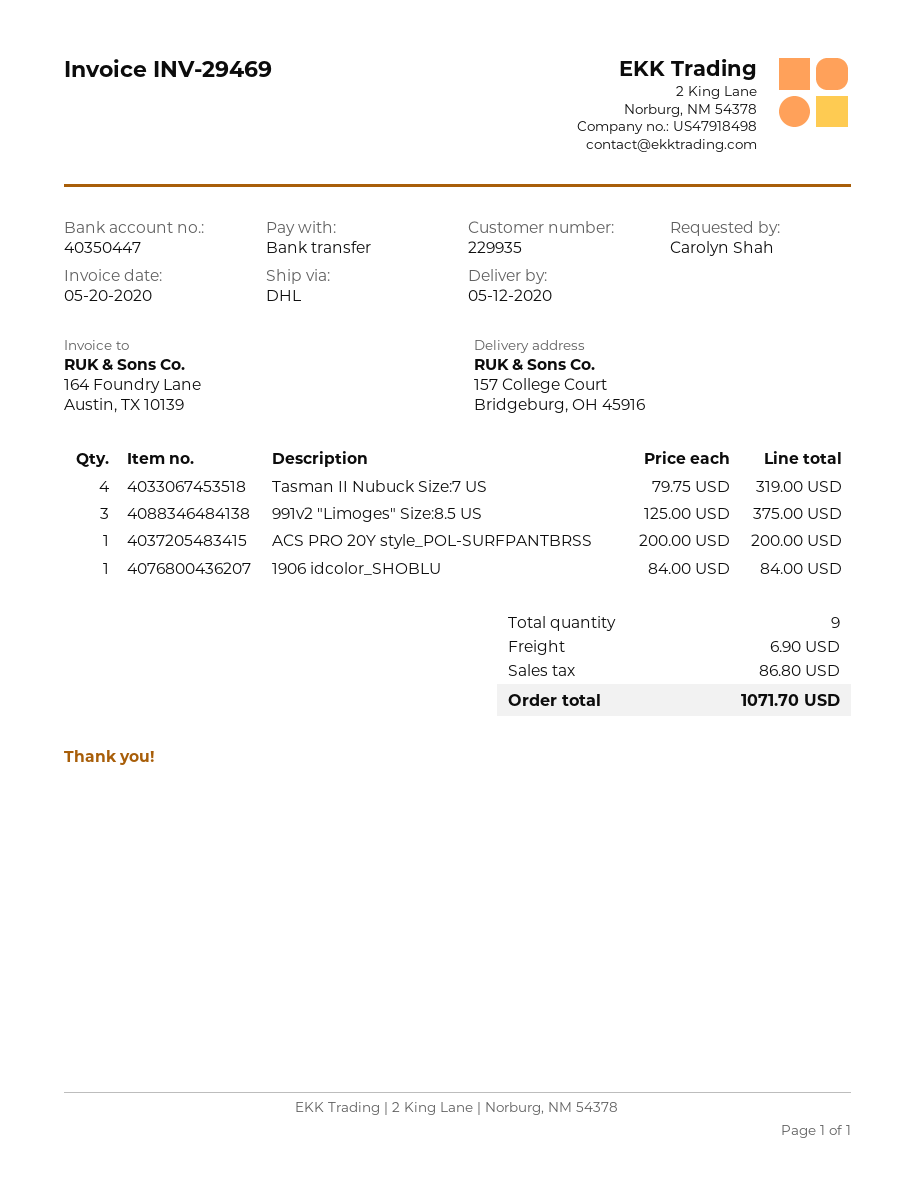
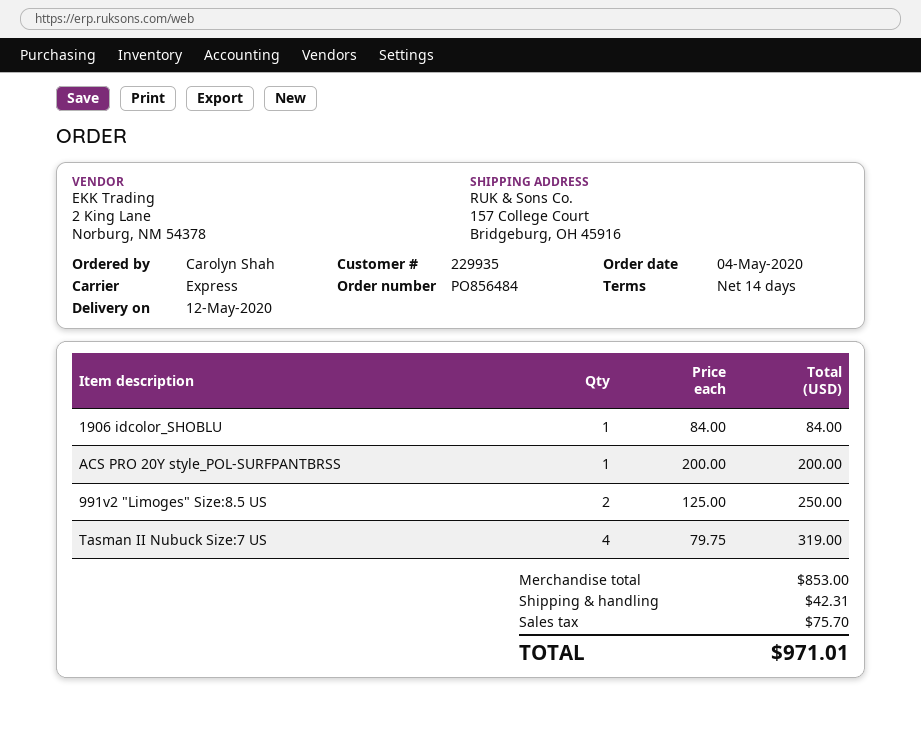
shipping method: DHL -> express
991v2 "Limoges" Size:8.5 US: 3 x 125.00 = 375.00 -> 2 x 125.00 = 250.00
shipping: 6.90 -> 42.31
tax: 86.80 -> 75.70
total: 1071.70 -> 971.01

